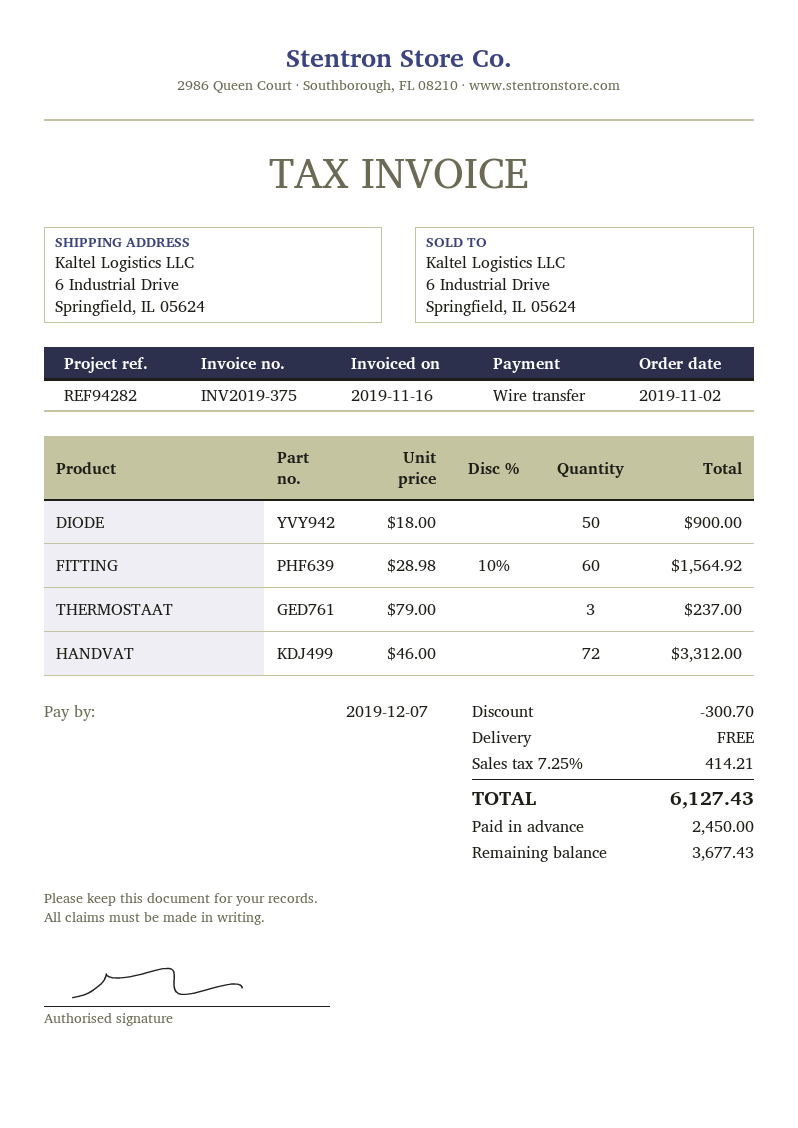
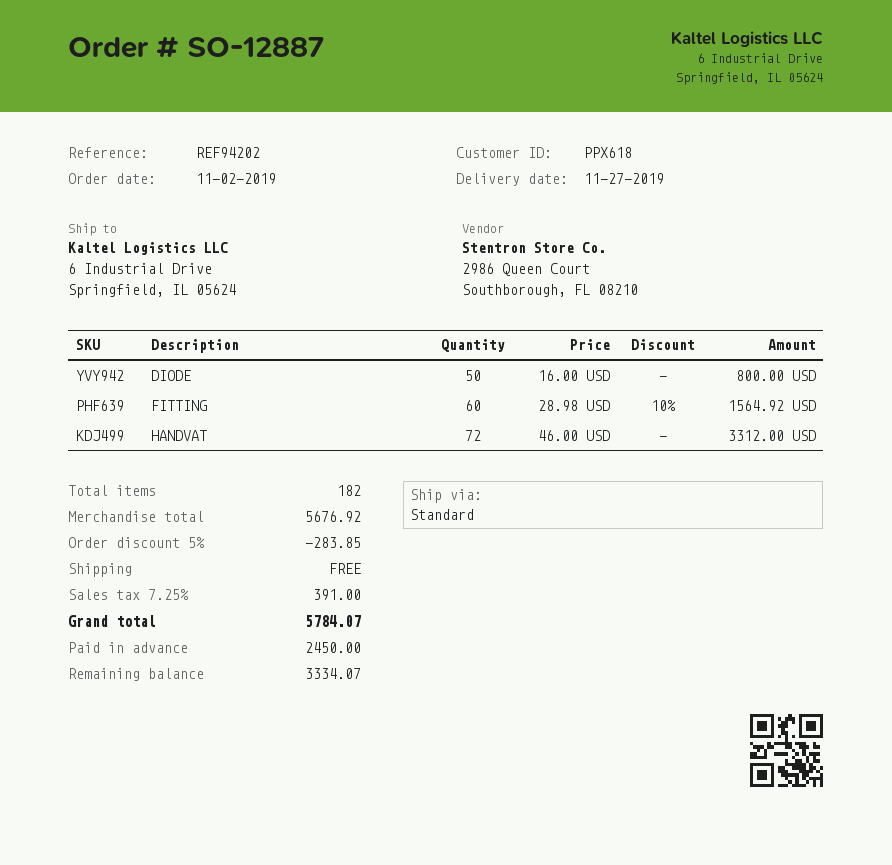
reference: REF94282 -> REF94202
DIODE: 50 x 18.00 = 900.00 -> 50 x 16.00 = 800.00
THERMOSTAAT: 3 x 79.00 = 237.00 -> none
discount: 300.70 -> 283.85
tax: 7.25% = 414.21 -> 7.25% = 391.00
total: 6127.43 -> 5784.07
balance: 3677.43 -> 3334.07

